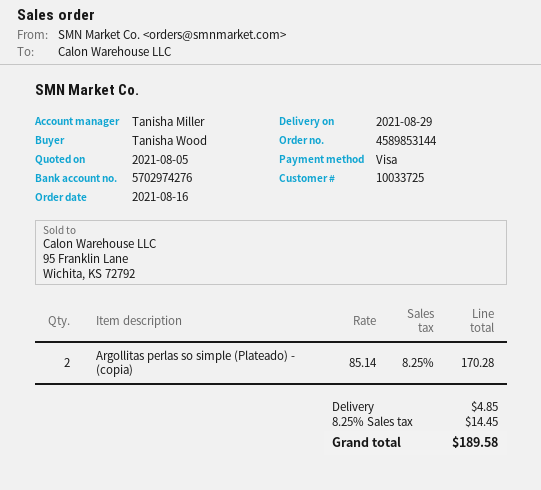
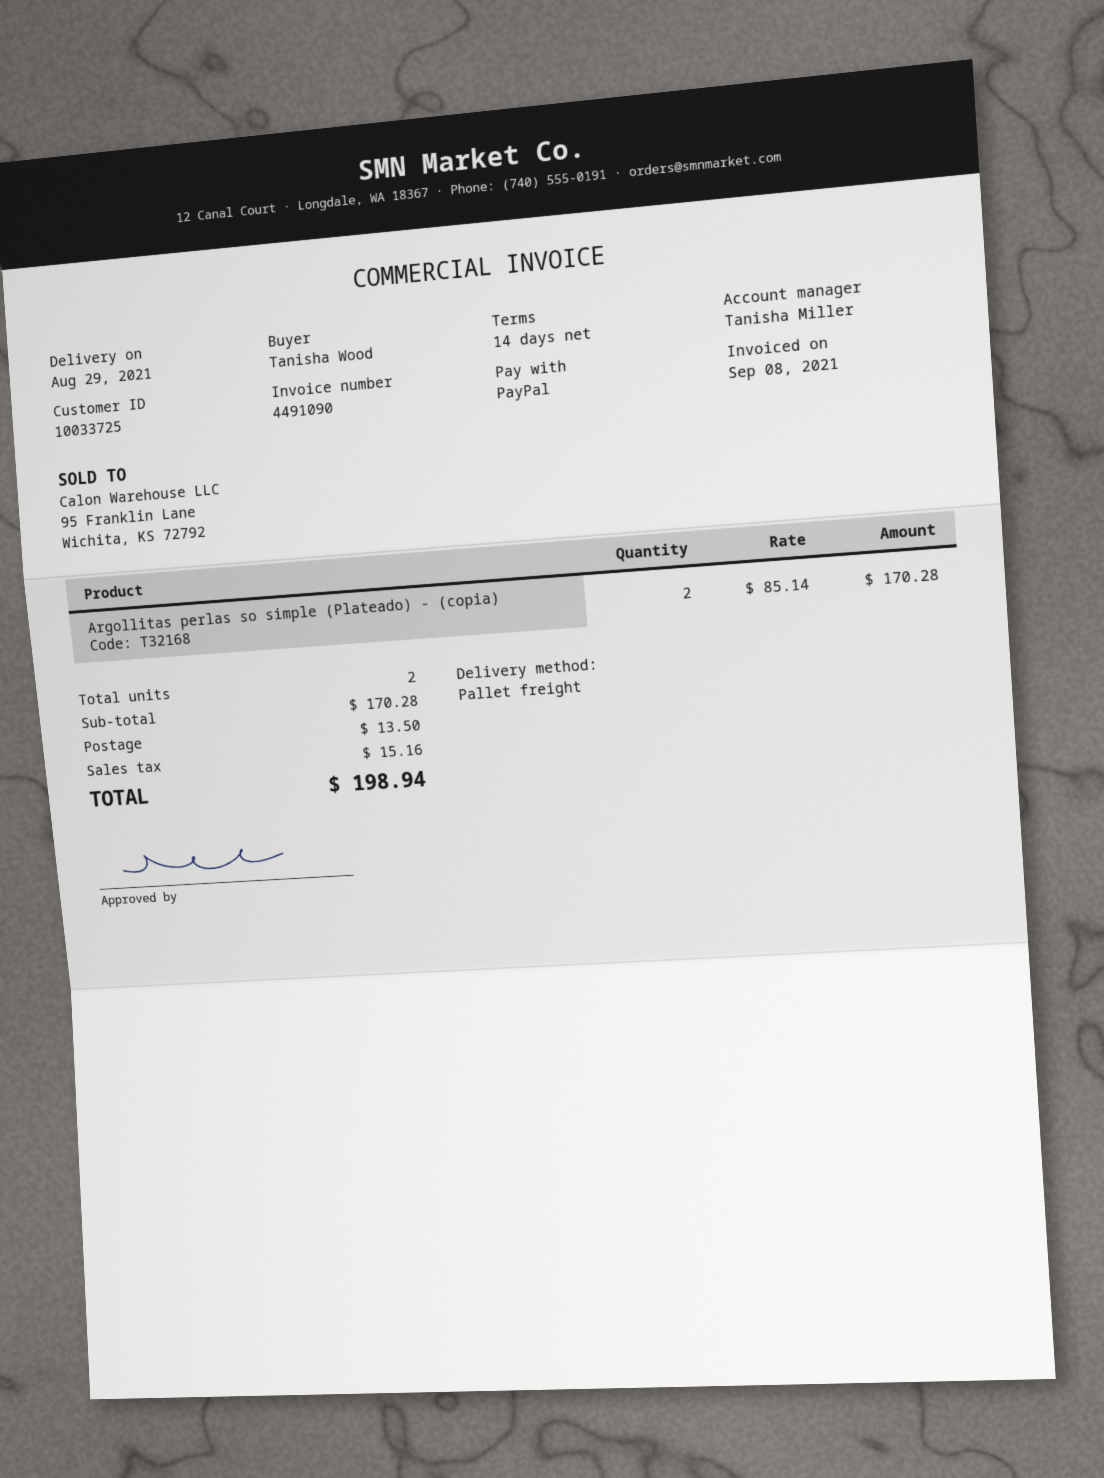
payment method: Visa -> PayPal
shipping: 4.85 -> 13.50
tax: 14.45 -> 15.16
total: 189.58 -> 198.94

